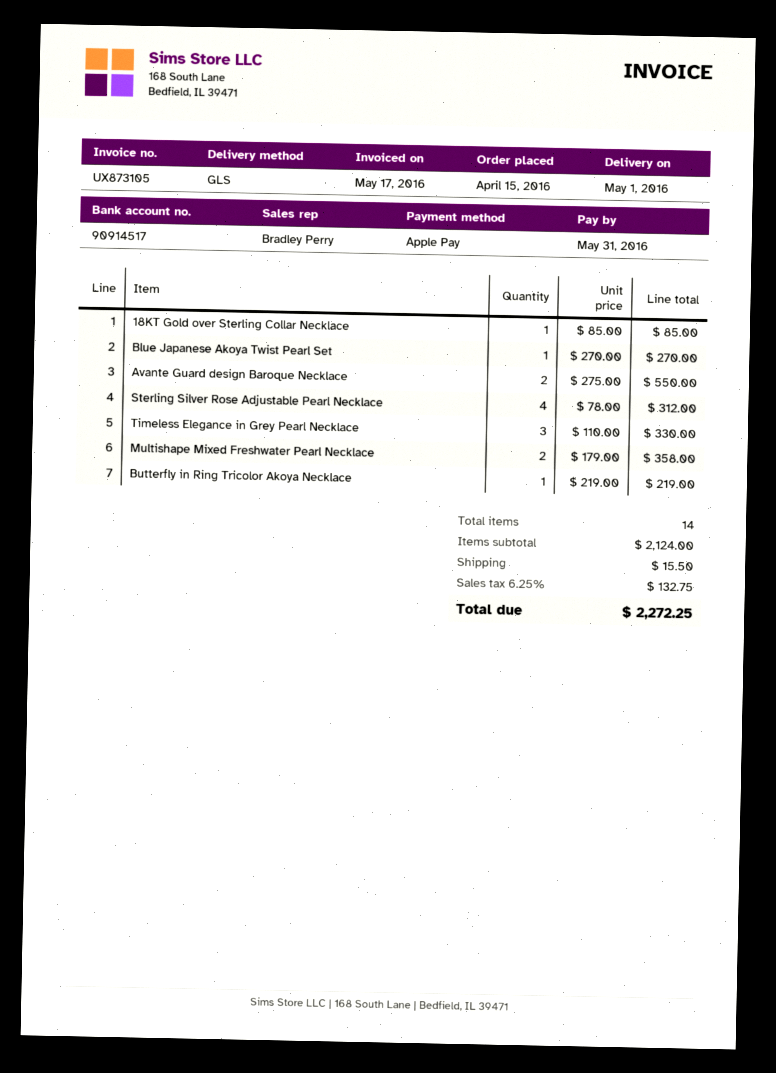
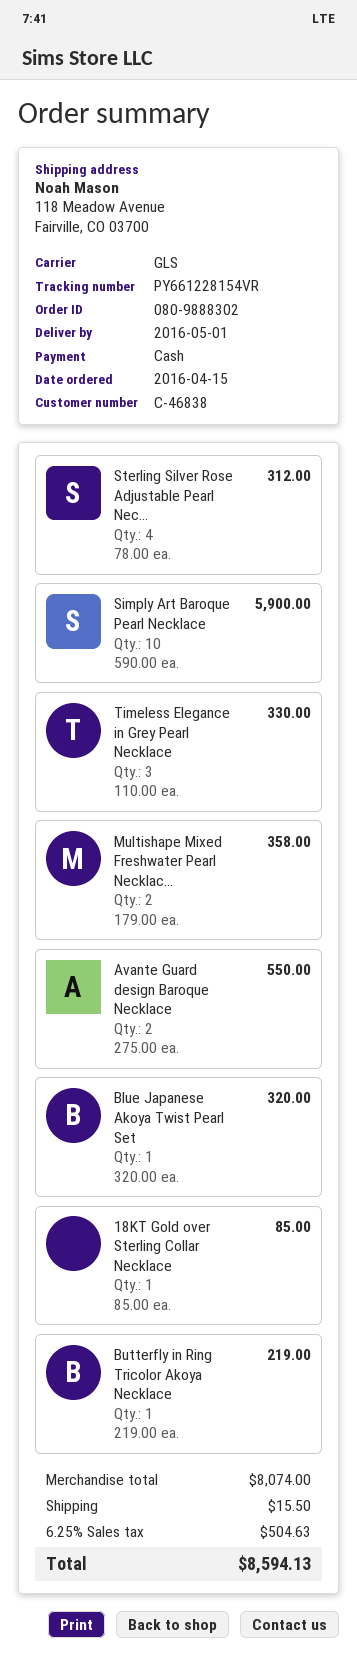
payment method: Apple Pay -> cash
Blue Japanese Akoya Twist Pearl Set: 1 x 270.00 = 270.00 -> 1 x 320.00 = 320.00
Simply Art Baroque Pearl Necklace: none -> 10 x 590.00 = 5900.00
subtotal: 2124.00 -> 8074.00
tax: 6.25% = 132.75 -> 6.25% = 504.63
total: 2272.25 -> 8594.13

